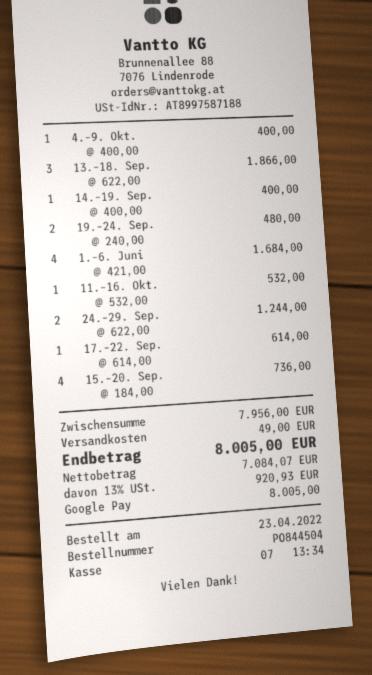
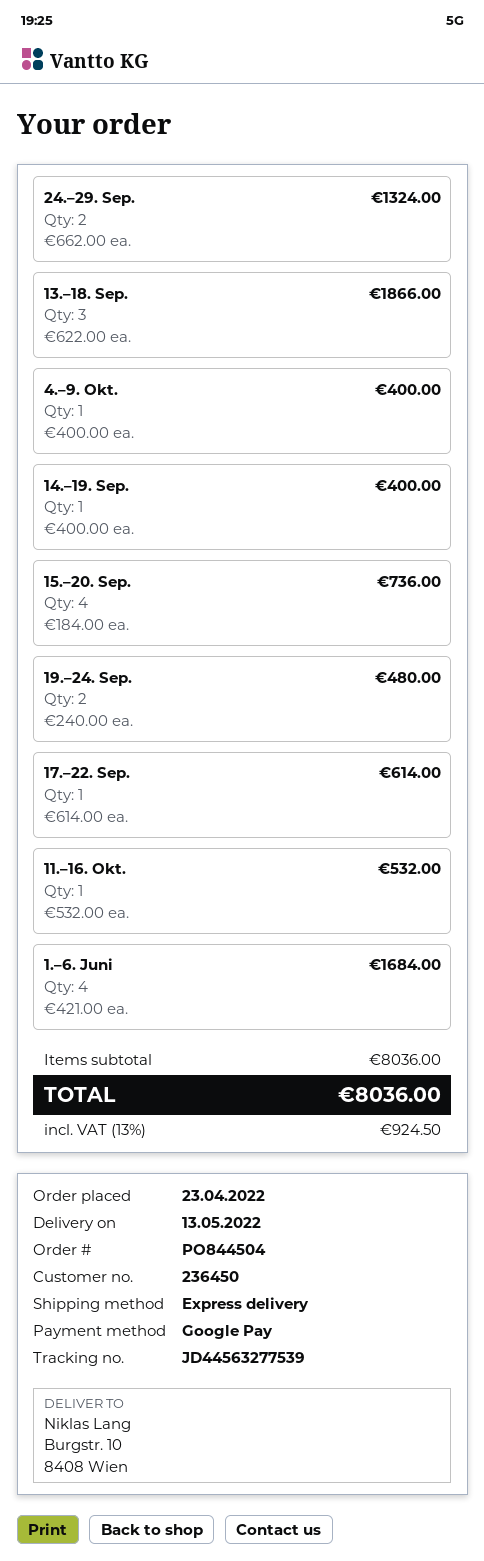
24.–29. Sep.: 2 x 622.00 = 1244.00 -> 2 x 662.00 = 1324.00
subtotal: 7956.00 -> 8036.00
shipping: 49.00 -> none
tax: 13% = 920.93 -> 13% = 924.50
total: 8005.00 -> 8036.00

